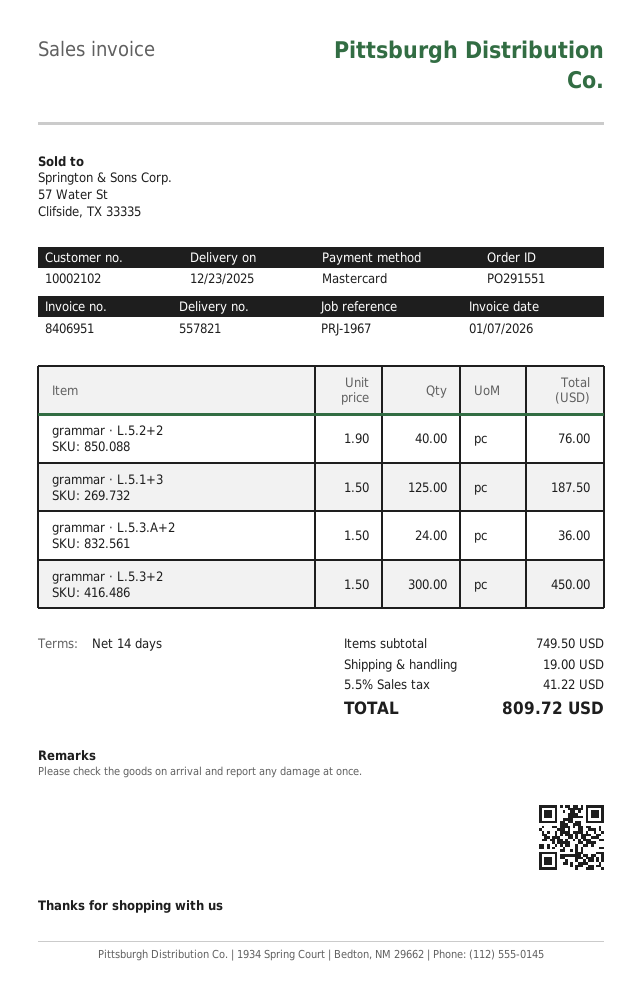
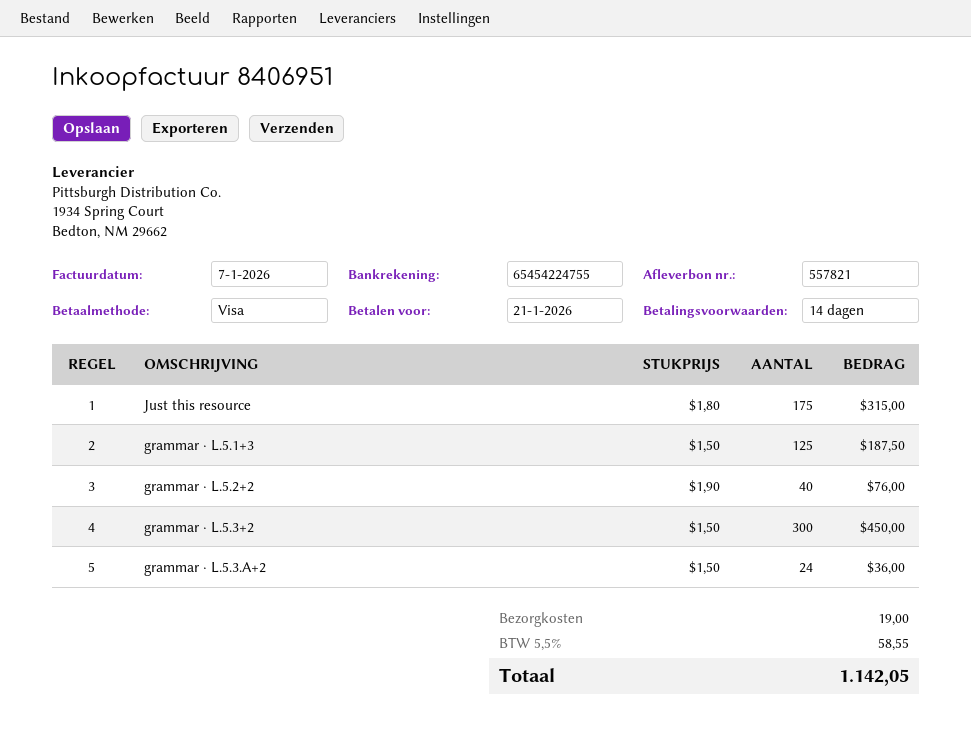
payment method: Mastercard -> Visa
Just this resource: none -> 175 x 1.80 = 315.00
tax: 5.5% = 41.22 -> 5.5% = 58.55
total: 809.72 -> 1142.05

